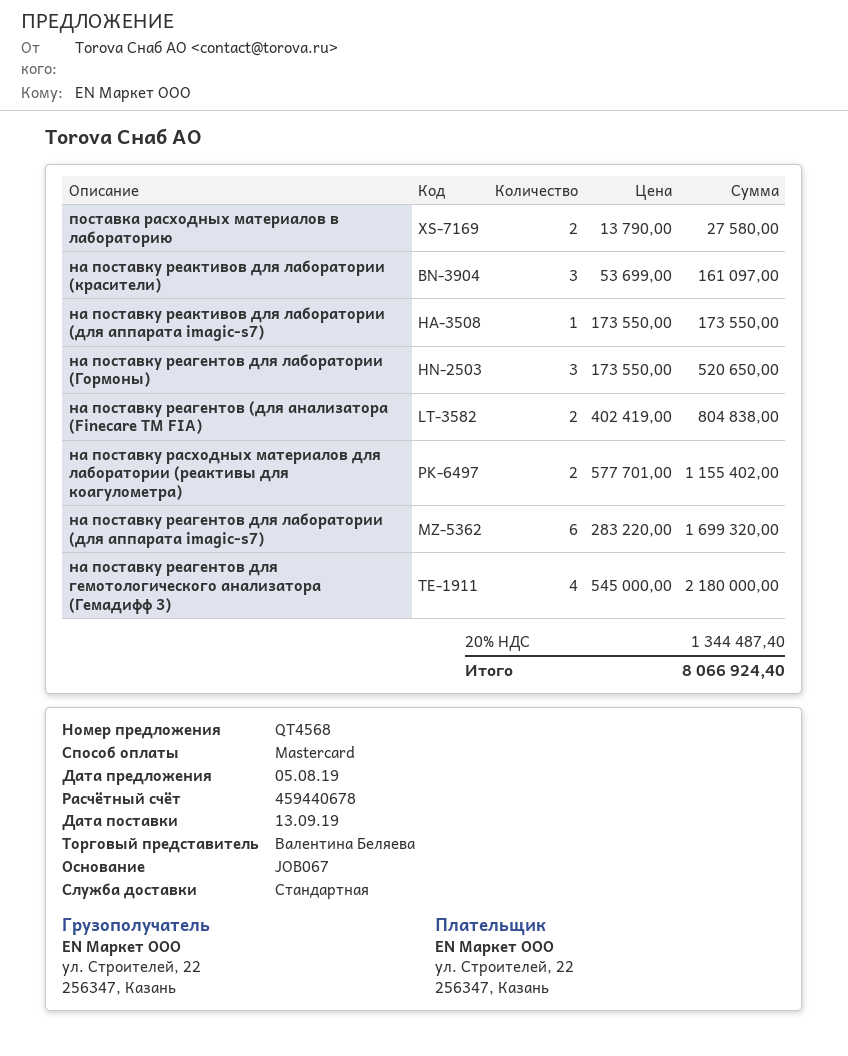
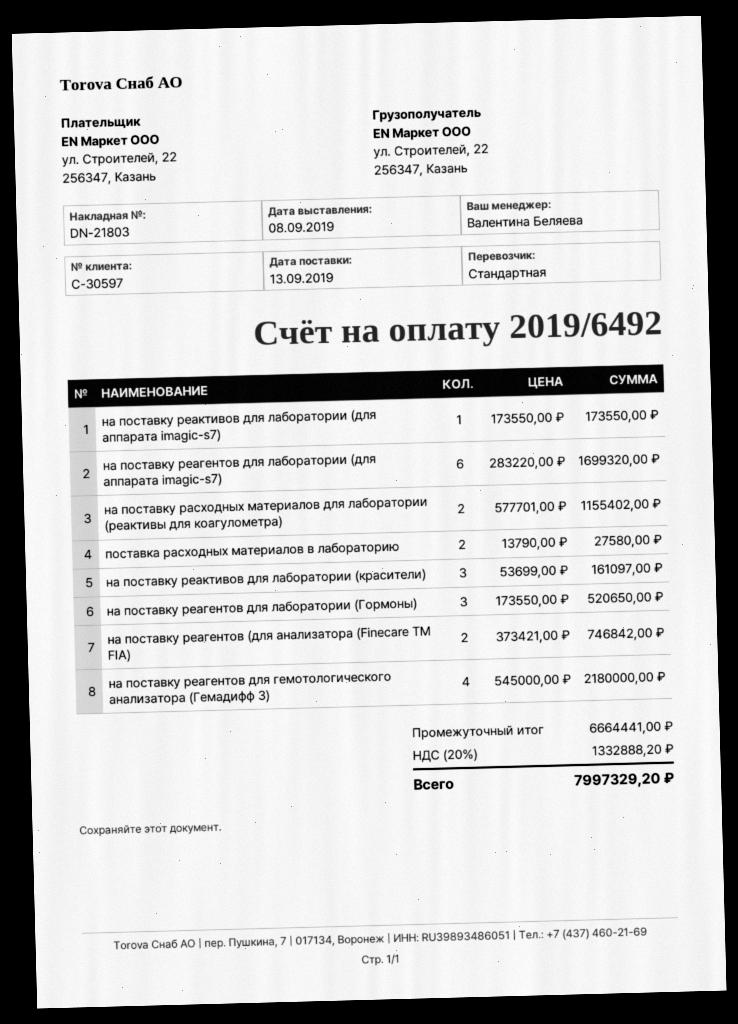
на поставку реагентов (для анализатора (Finecare TM FIA): 2 x 402419.00 = 804838.00 -> 2 x 373421.00 = 746842.00
tax: 20% = 1344487.40 -> 20% = 1332888.20
total: 8066924.40 -> 7997329.20

